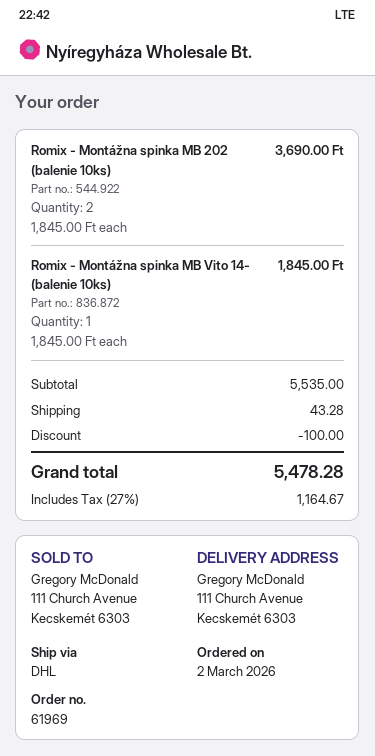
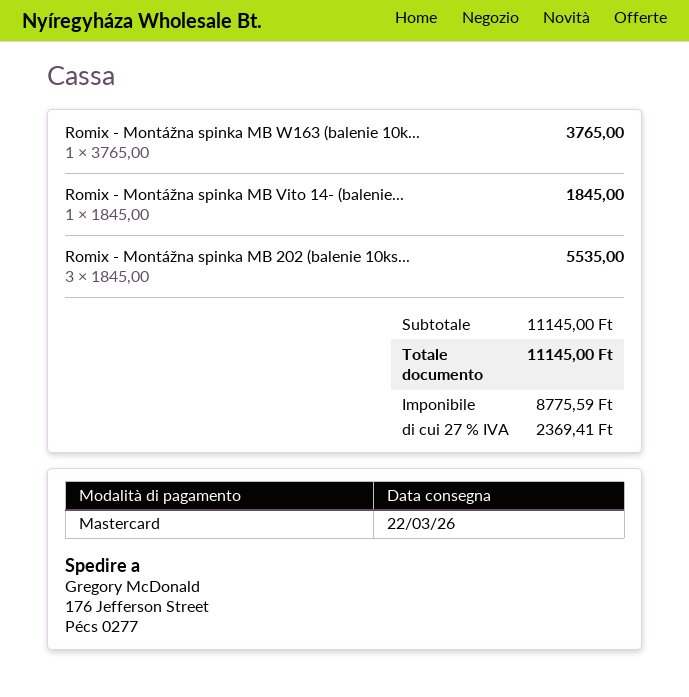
ship to: 111 Church Avenue, Kecskemét 6303 -> 176 Jefferson Street, Pécs 0277
Romix - Montážna spinka MB 202 (balenie 10ks): 2 x 1845.00 = 3690.00 -> 3 x 1845.00 = 5535.00
Romix - Montážna spinka MB W163 (balenie 10k...: none -> 1 x 3765.00 = 3765.00
subtotal: 5535.00 -> 11145.00
discount: 100.00 -> none
shipping: 43.28 -> none
tax: 27% = 1164.67 -> 27% = 2369.41
total: 5478.28 -> 11145.00

